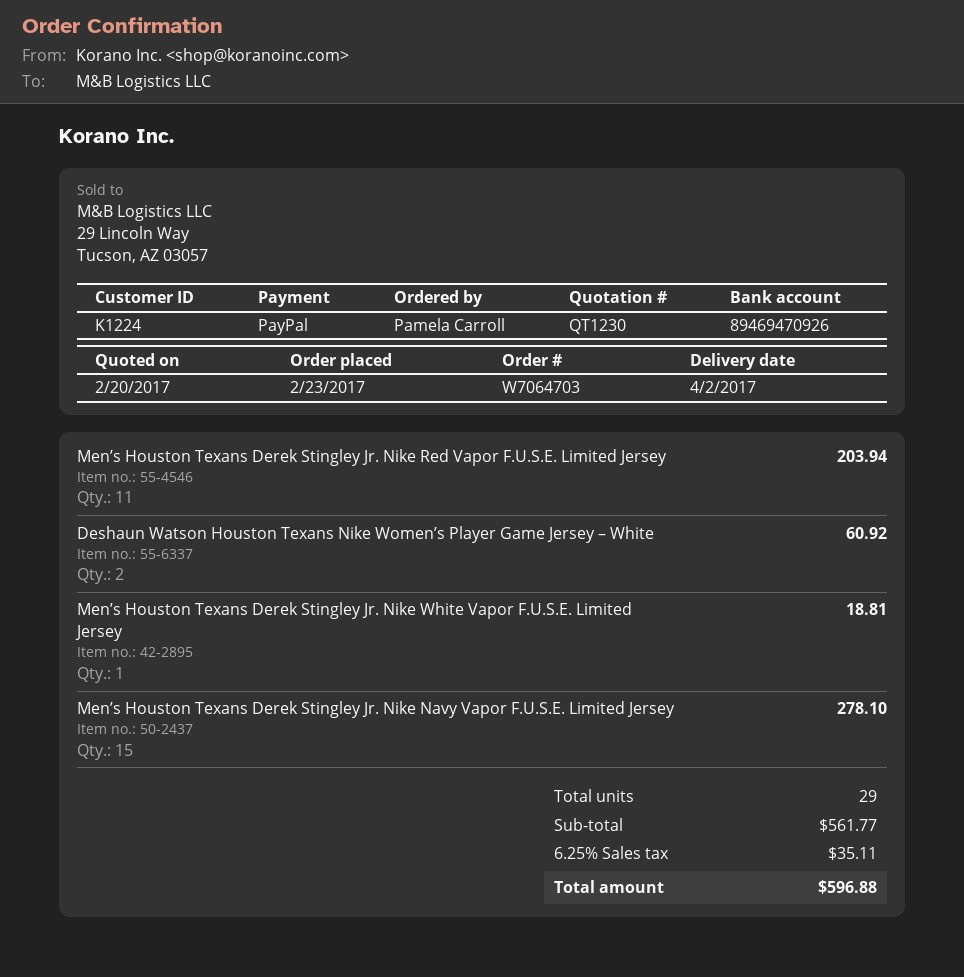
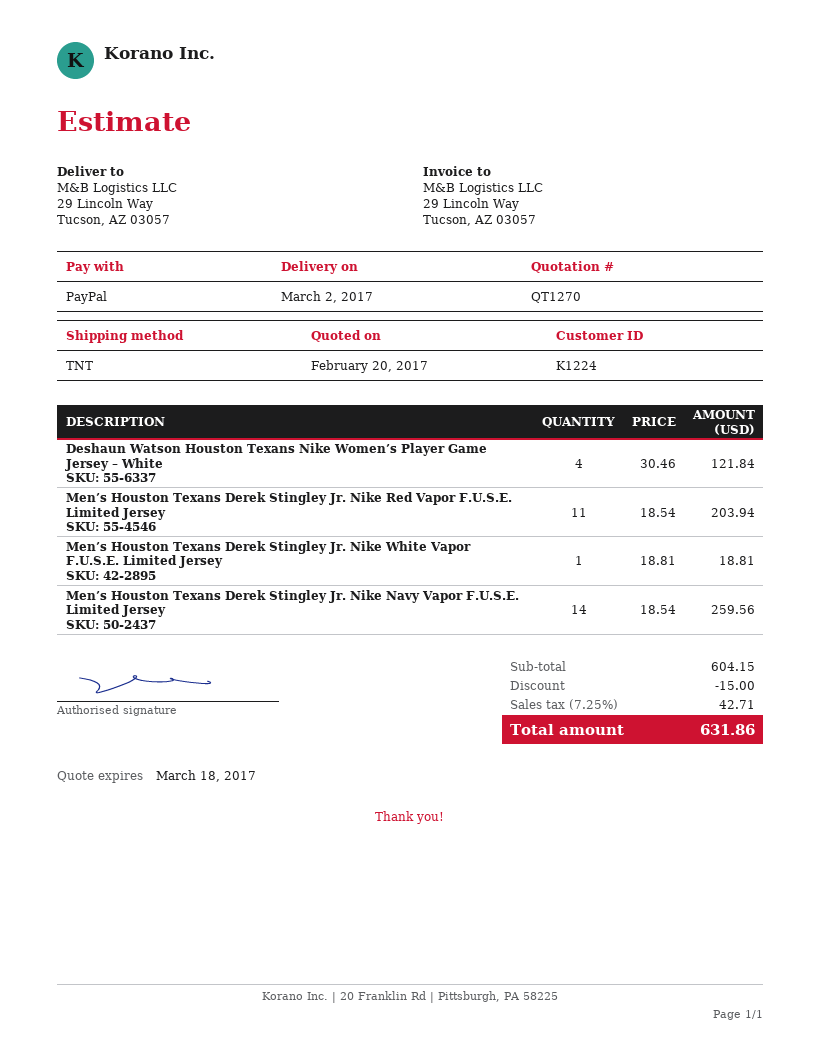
quote number: QT1230 -> QT1270
delivery date: 2017-04-02 -> 2017-03-02
Deshaun Watson Houston Texans Nike Women’s Player Game Jersey – White: 2 for 60.92 -> 4 for 121.84
Men’s Houston Texans Derek Stingley Jr. Nike Navy Vapor F.U.S.E. Limited Jersey: 15 for 278.10 -> 14 for 259.56
subtotal: 561.77 -> 604.15
discount: none -> 15.00
tax: 6.25% = 35.11 -> 7.25% = 42.71
total: 596.88 -> 631.86

